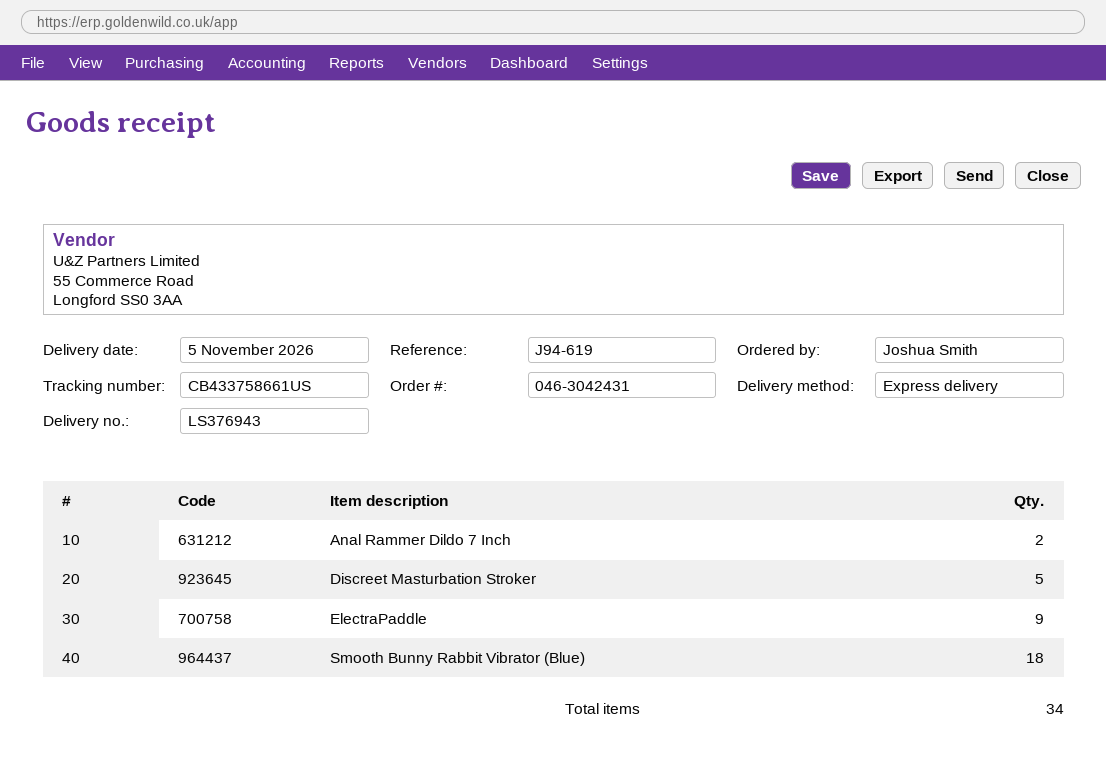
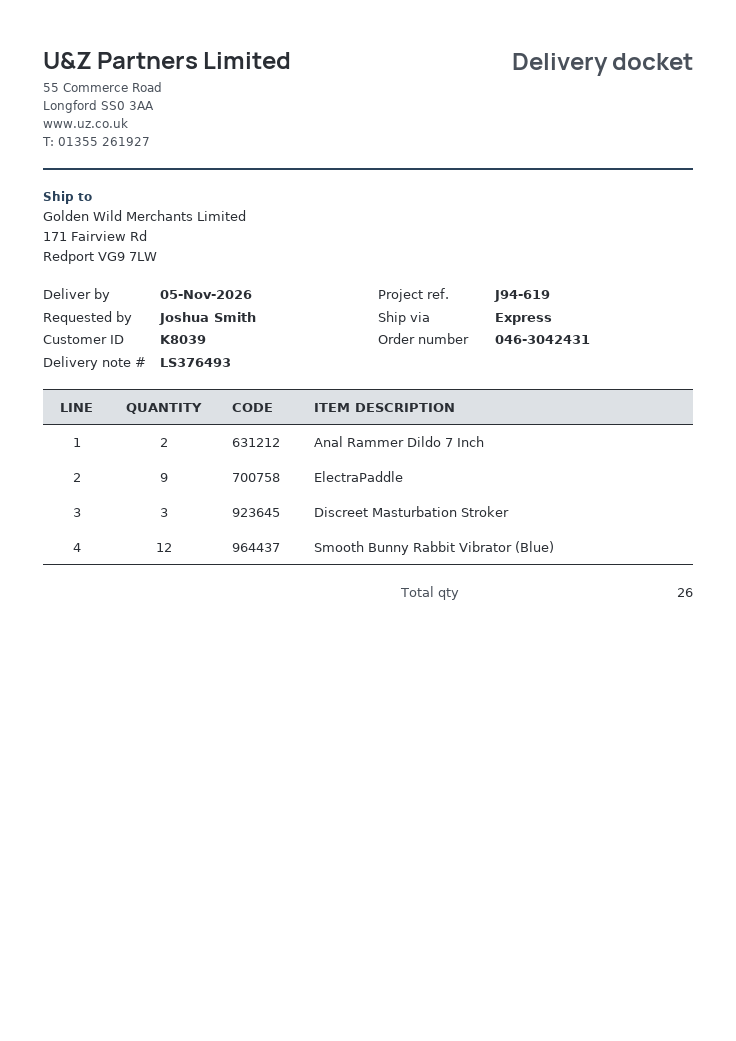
delivery note number: LS376943 -> LS376493
Discreet Masturbation Stroker: 5 -> 3
Smooth Bunny Rabbit Vibrator (Blue): 18 -> 12
total quantity: 34 -> 26

